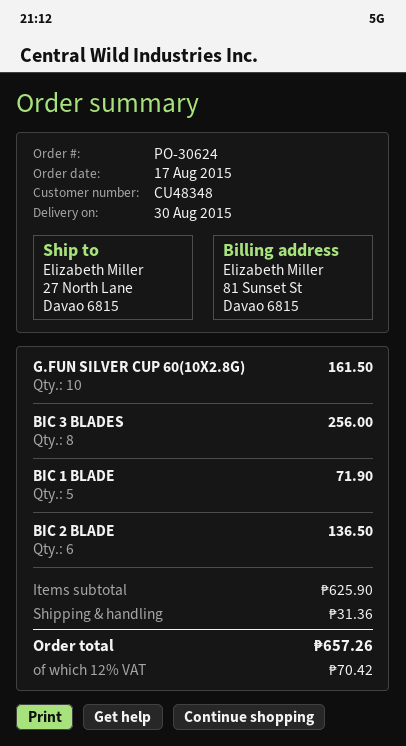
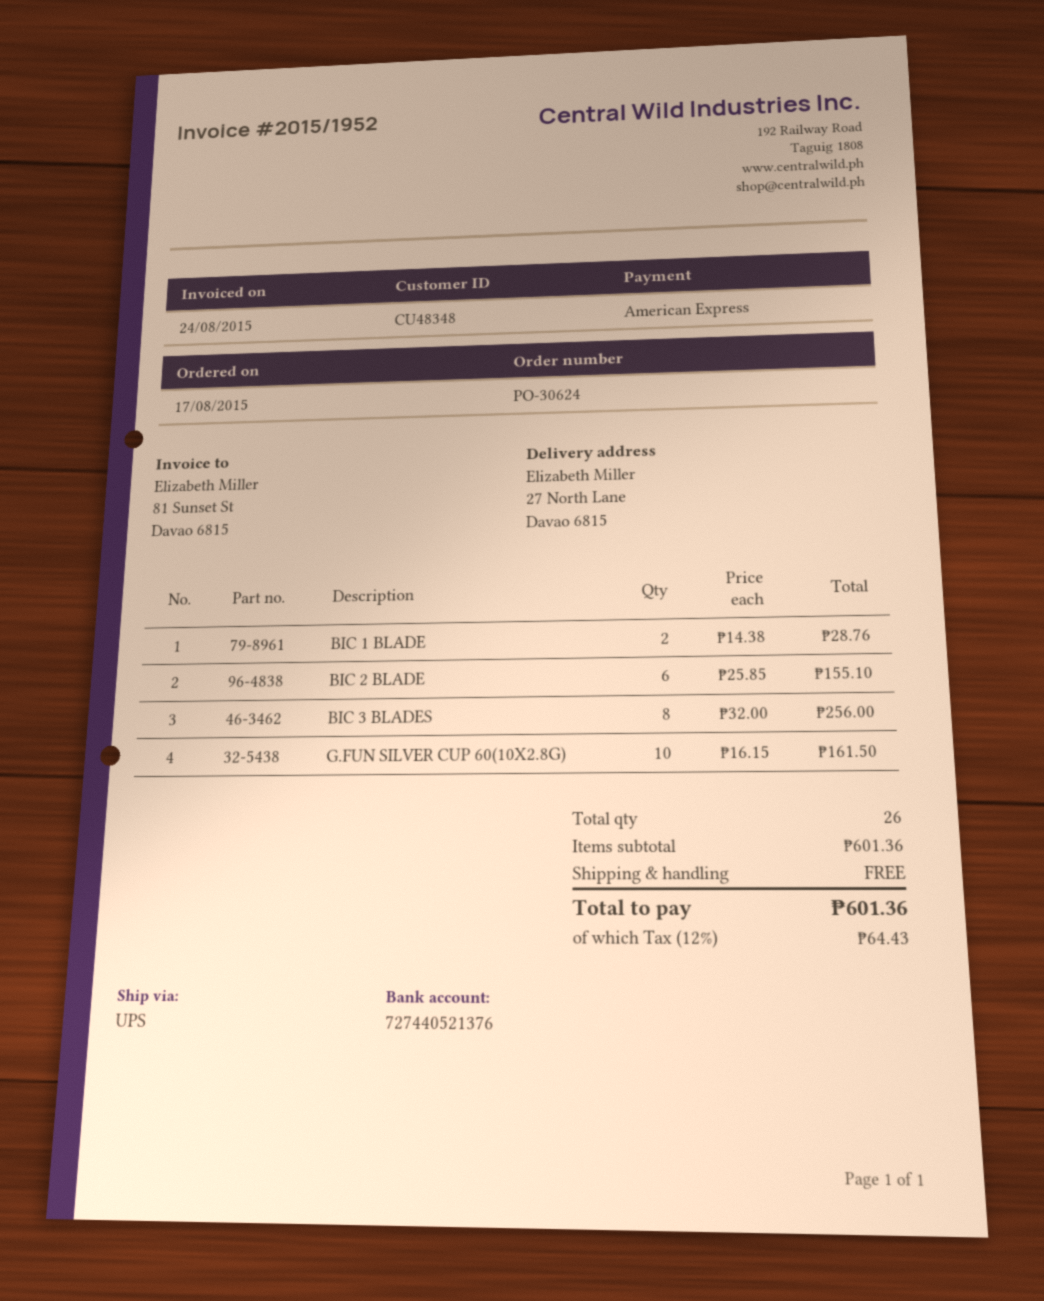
BIC 1 BLADE: 5 for 71.90 -> 2 for 28.76
BIC 2 BLADE: 6 for 136.50 -> 6 for 155.10
subtotal: 625.90 -> 601.36
shipping: 31.36 -> 0.00
tax: 12% = 70.42 -> 12% = 64.43
total: 657.26 -> 601.36

